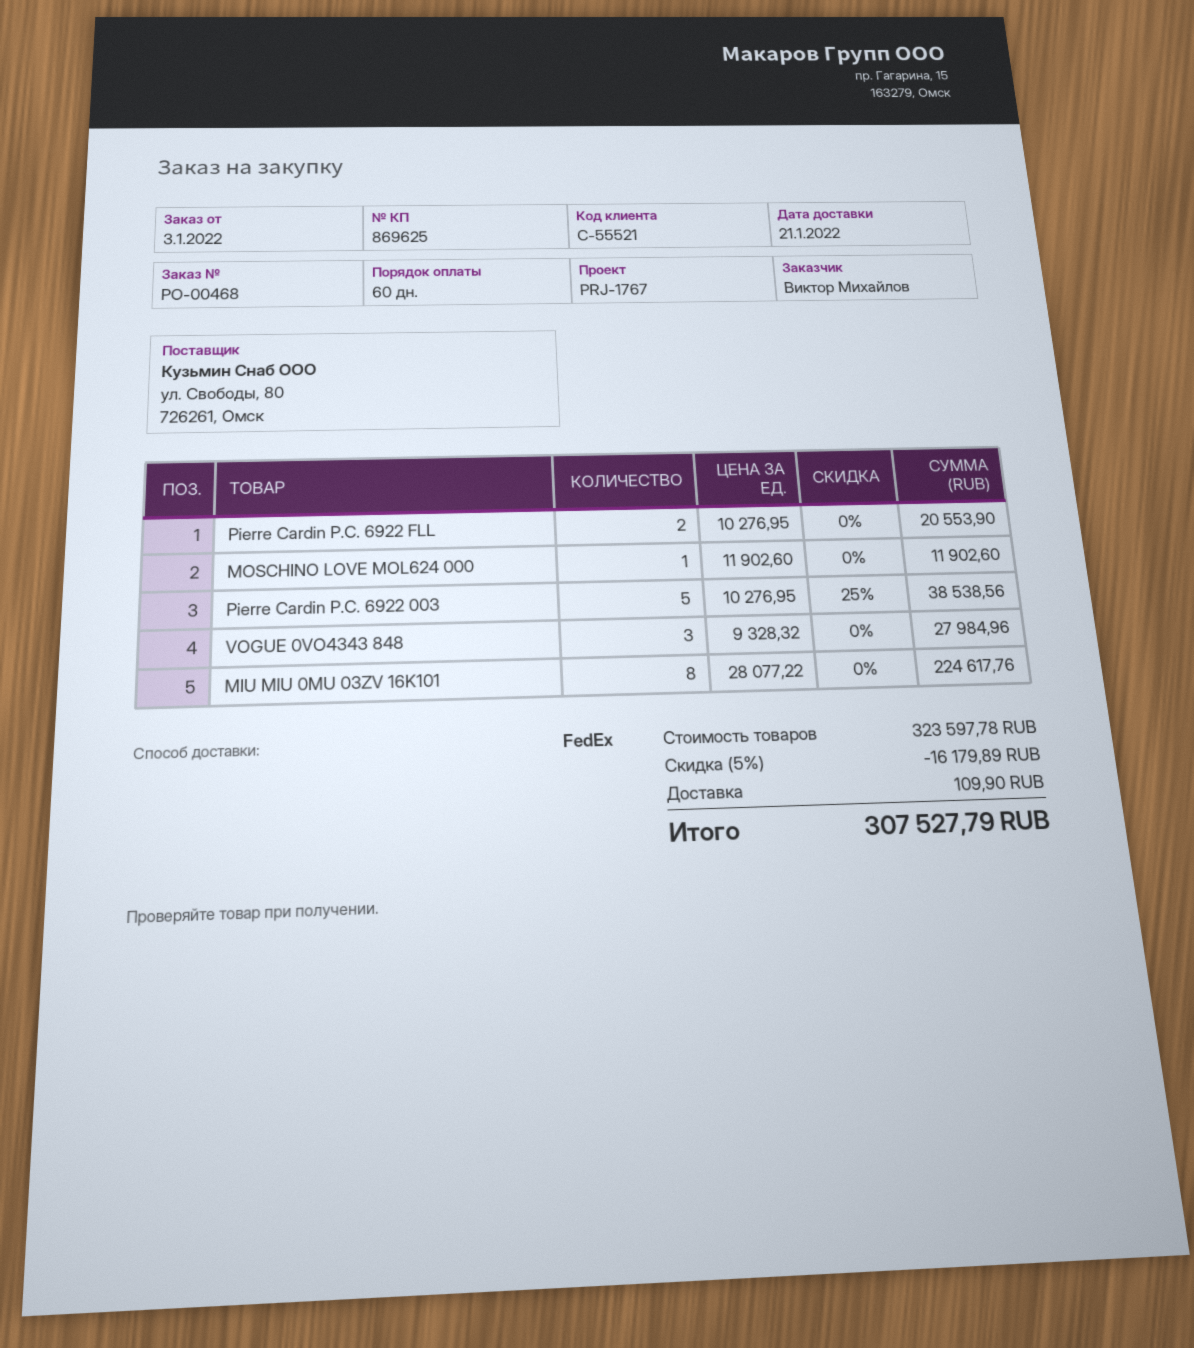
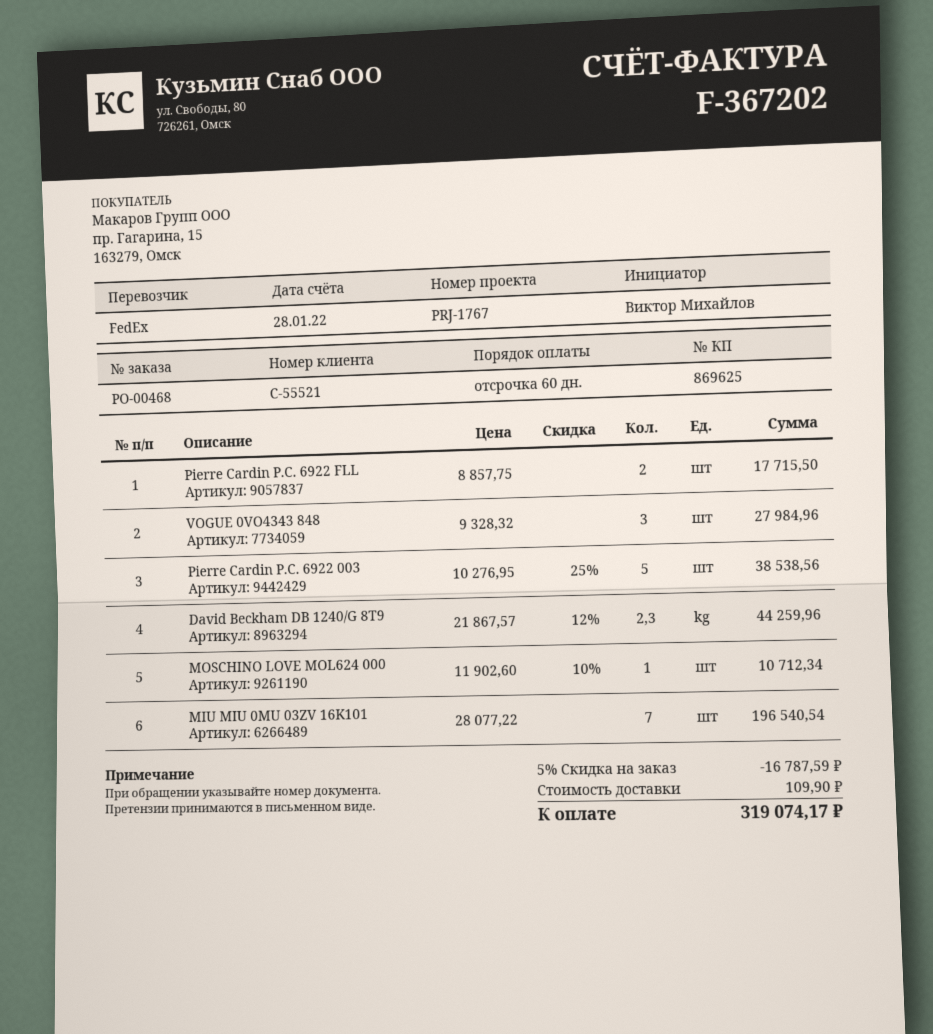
Pierre Cardin P.C. 6922 FLL: 2 x 10276.95 = 20553.90 -> 2 x 8857.75 = 17715.50
MOSCHINO LOVE MOL624 000: 1 x 11902.60 = 11902.60 -> 1 x 11902.60 - 10% = 10712.34
MIU MIU 0MU 03ZV 16K101: 8 x 28077.22 = 224617.76 -> 7 x 28077.22 = 196540.54
David Beckham DB 1240/G 8T9: none -> 2.3 x 21867.57 - 12% = 44259.96
discount: 5% = 16179.89 -> 5% = 16787.59
total: 307527.79 -> 319074.17

